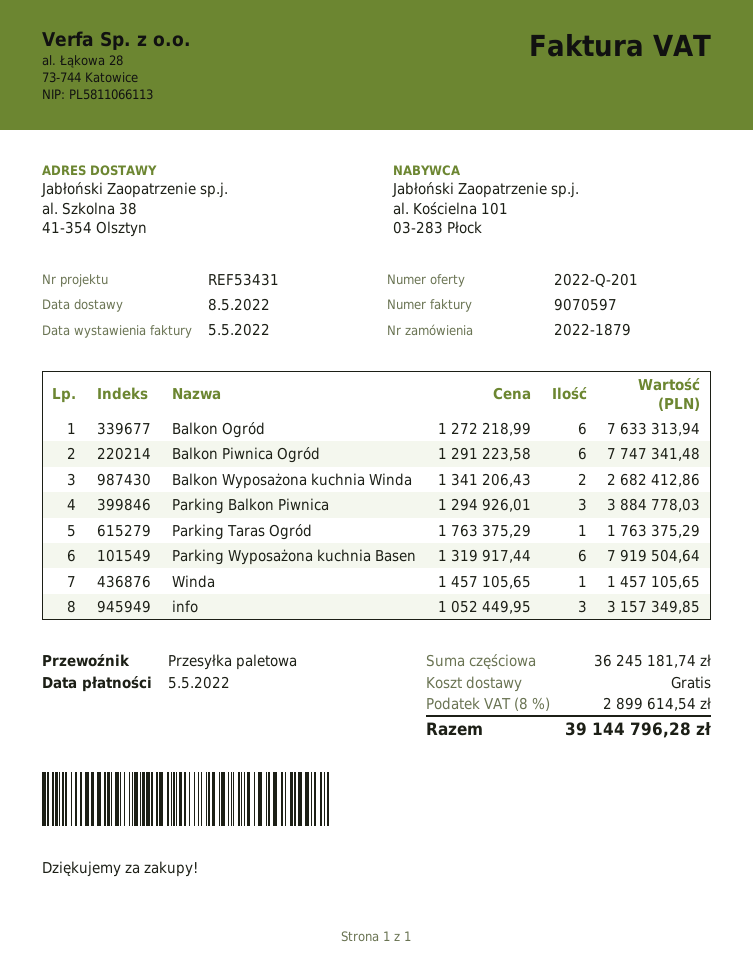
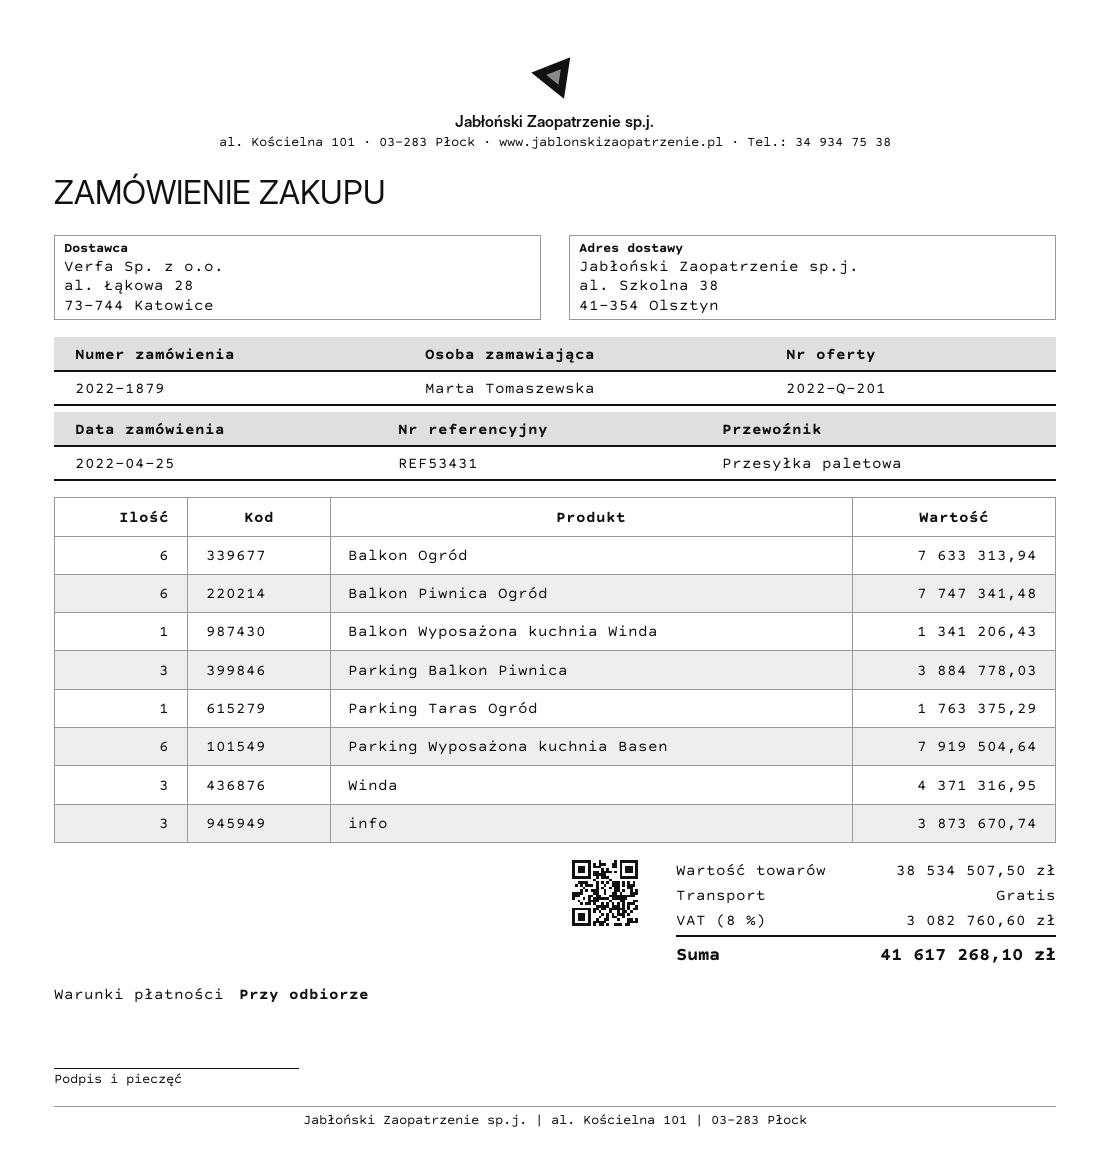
Balkon Wyposażona kuchnia Winda: 2 for 2682412.86 -> 1 for 1341206.43
Winda: 1 for 1457105.65 -> 3 for 4371316.95
info: 3 for 3157349.85 -> 3 for 3873670.74
subtotal: 36245181.74 -> 38534507.50
tax: 8% = 2899614.54 -> 8% = 3082760.60
total: 39144796.28 -> 41617268.10

